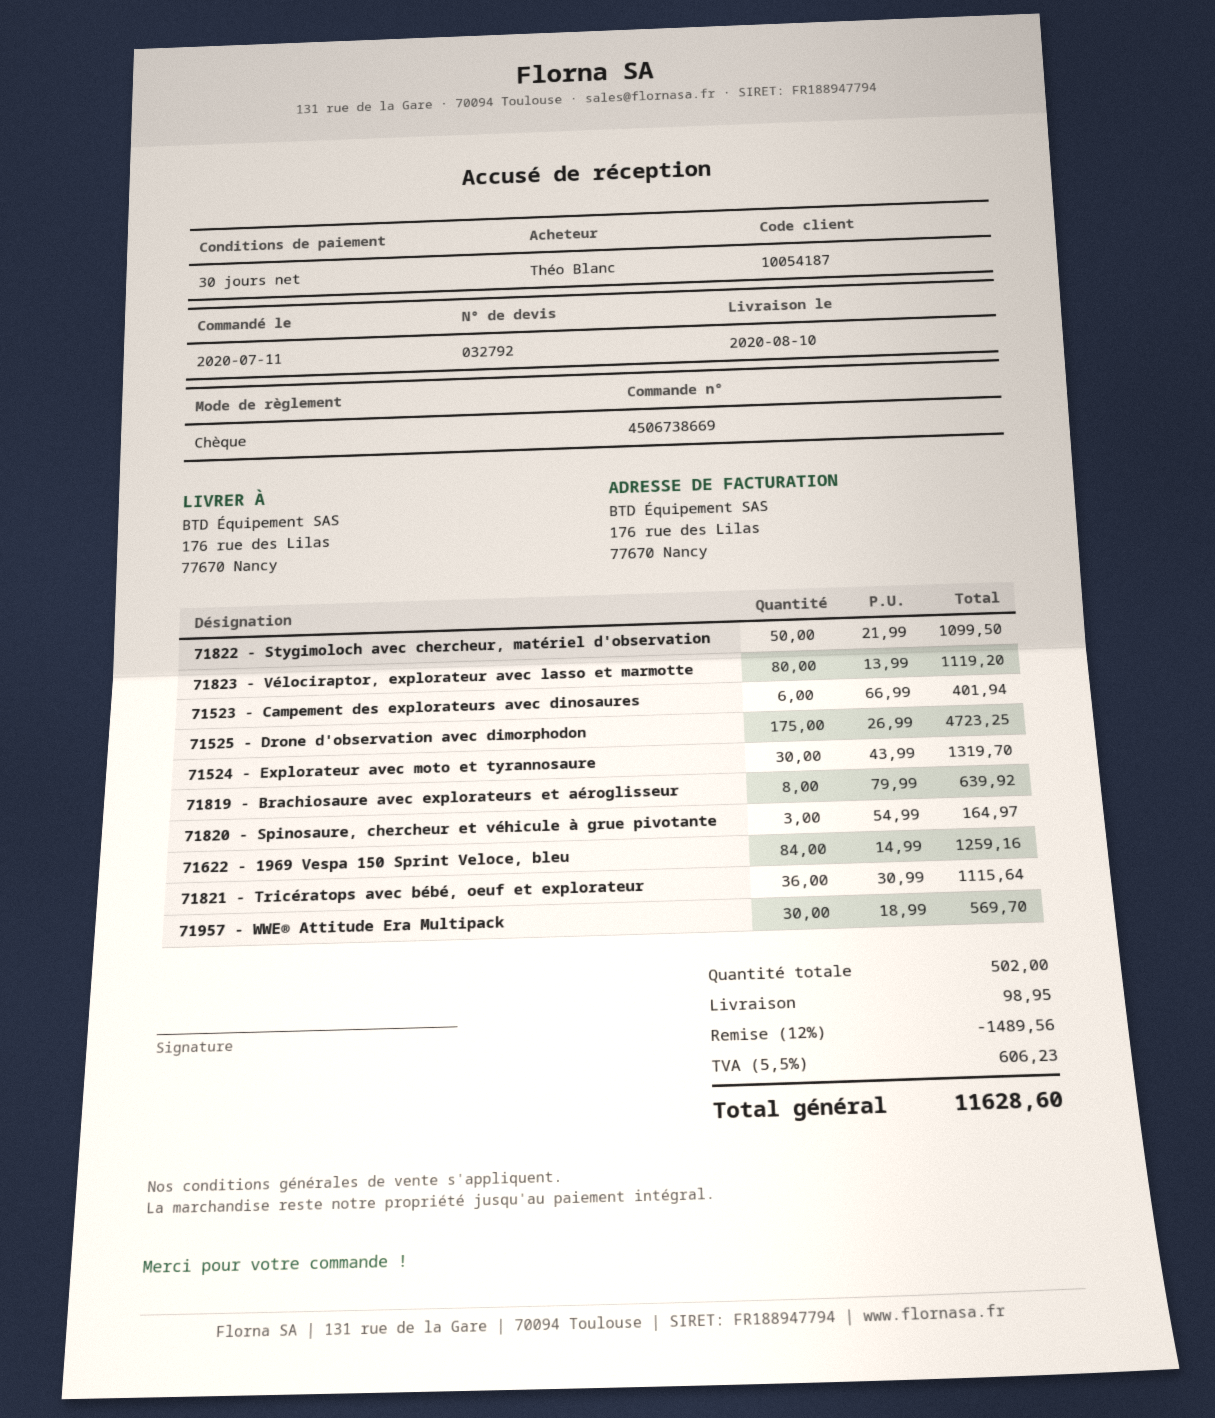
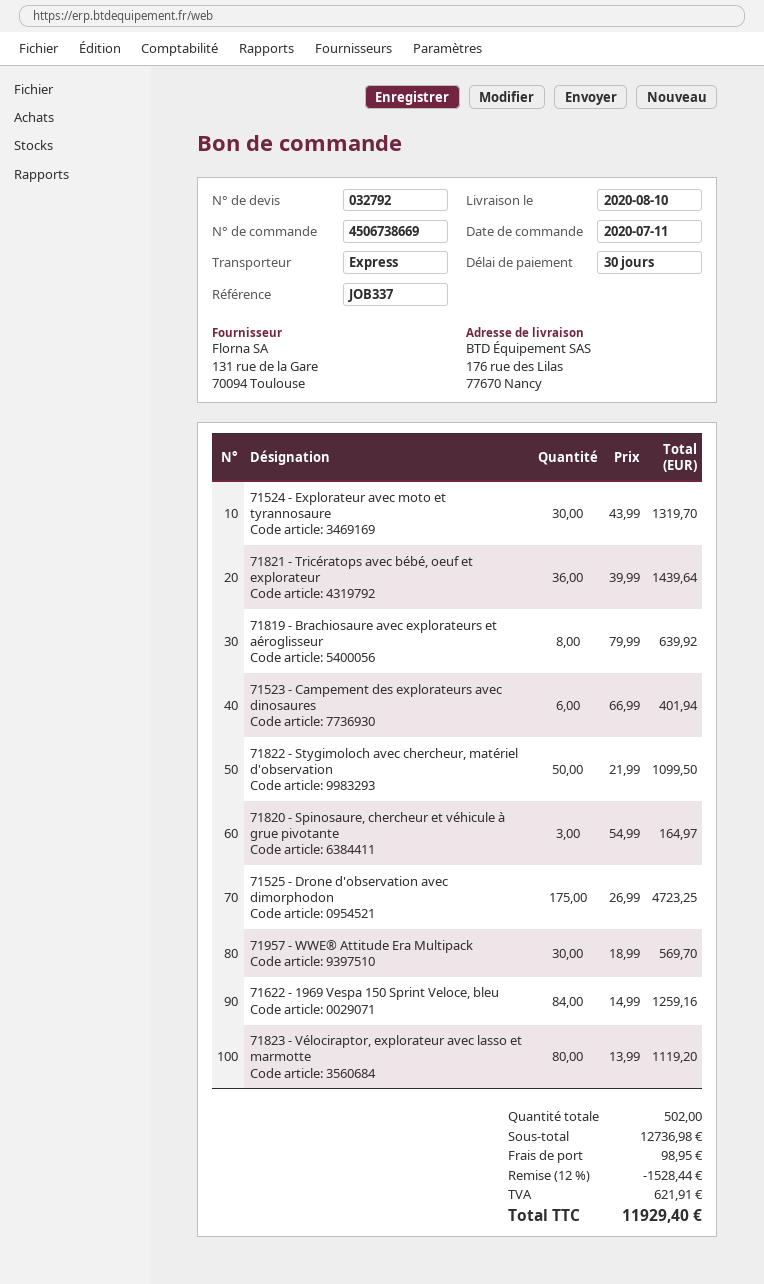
71821 - Tricératops avec bébé, oeuf et explorateur: 36 x 30.99 = 1115.64 -> 36 x 39.99 = 1439.64
discount: 12% = 1489.56 -> 12% = 1528.44
tax: 606.23 -> 621.91
total: 11628.60 -> 11929.40

